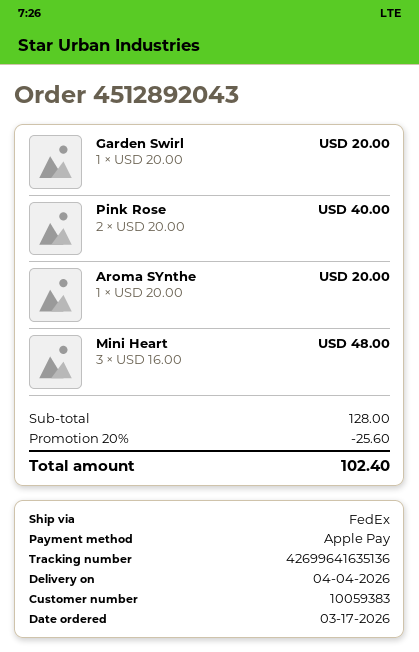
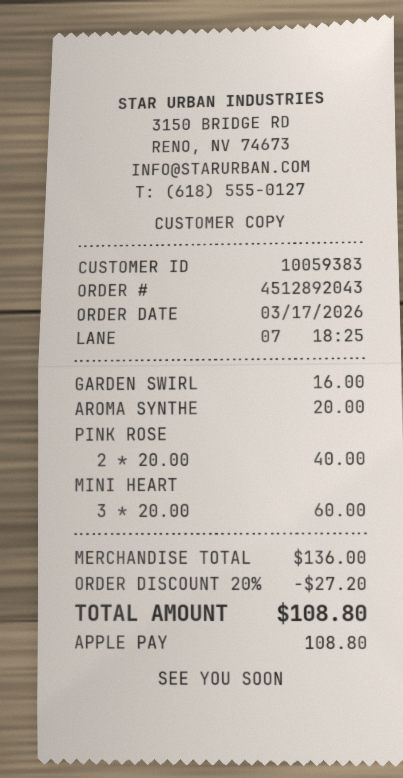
Garden Swirl: 1 x 20.00 = 20.00 -> 1 x 16.00 = 16.00
Mini Heart: 3 x 16.00 = 48.00 -> 3 x 20.00 = 60.00
subtotal: 128.00 -> 136.00
discount: 20% = 25.60 -> 20% = 27.20
total: 102.40 -> 108.80

